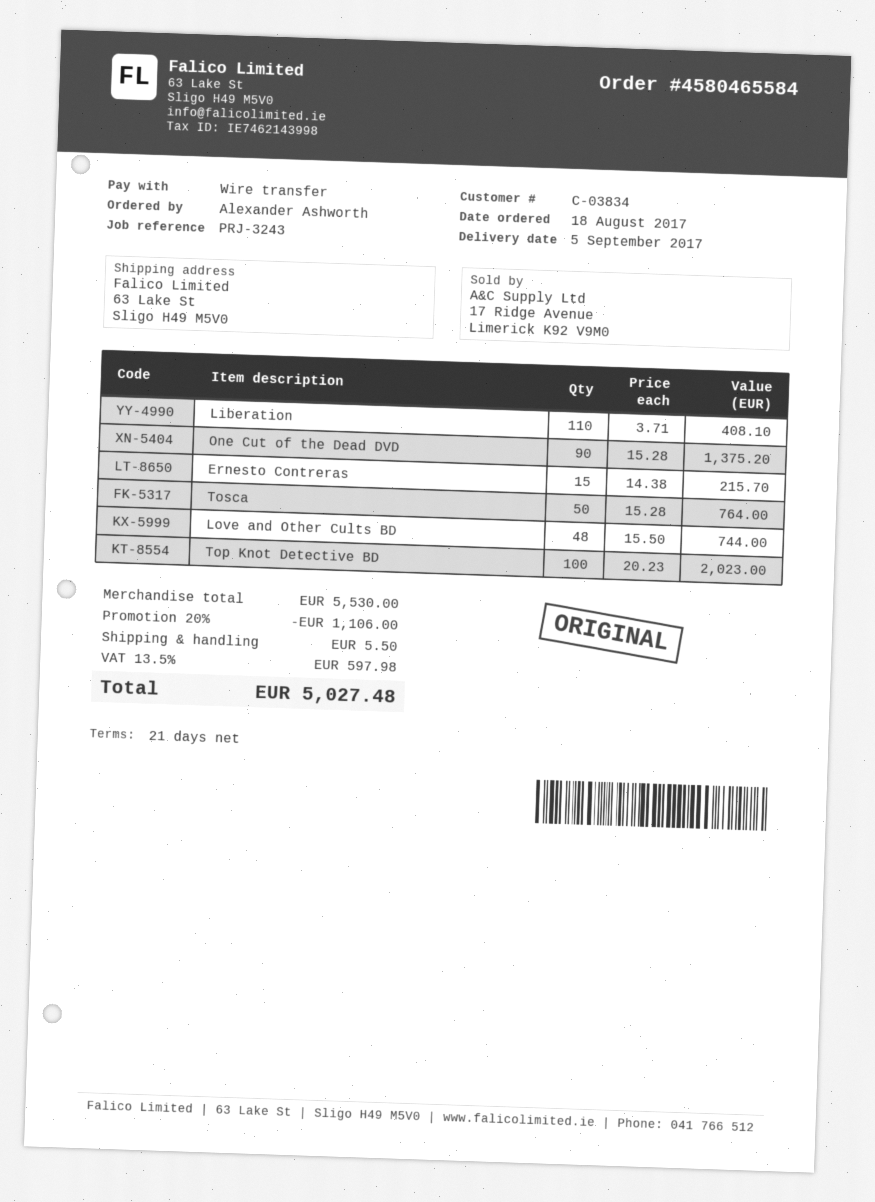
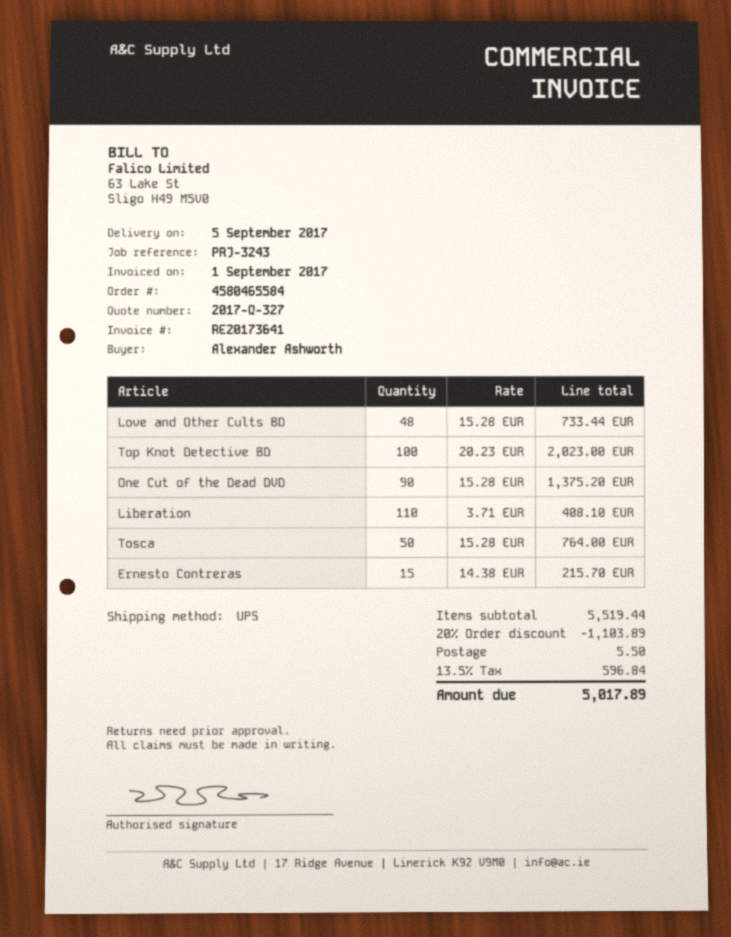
Love and Other Cults BD: 48 x 15.50 = 744.00 -> 48 x 15.28 = 733.44
subtotal: 5530.00 -> 5519.44
discount: 20% = 1106.00 -> 20% = 1103.89
tax: 13.5% = 597.98 -> 13.5% = 596.84
total: 5027.48 -> 5017.89

